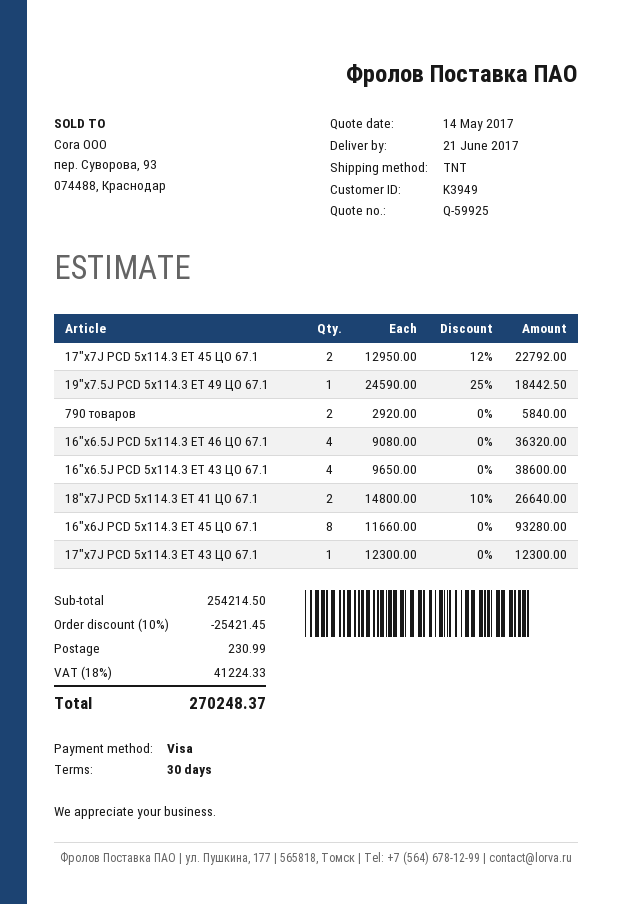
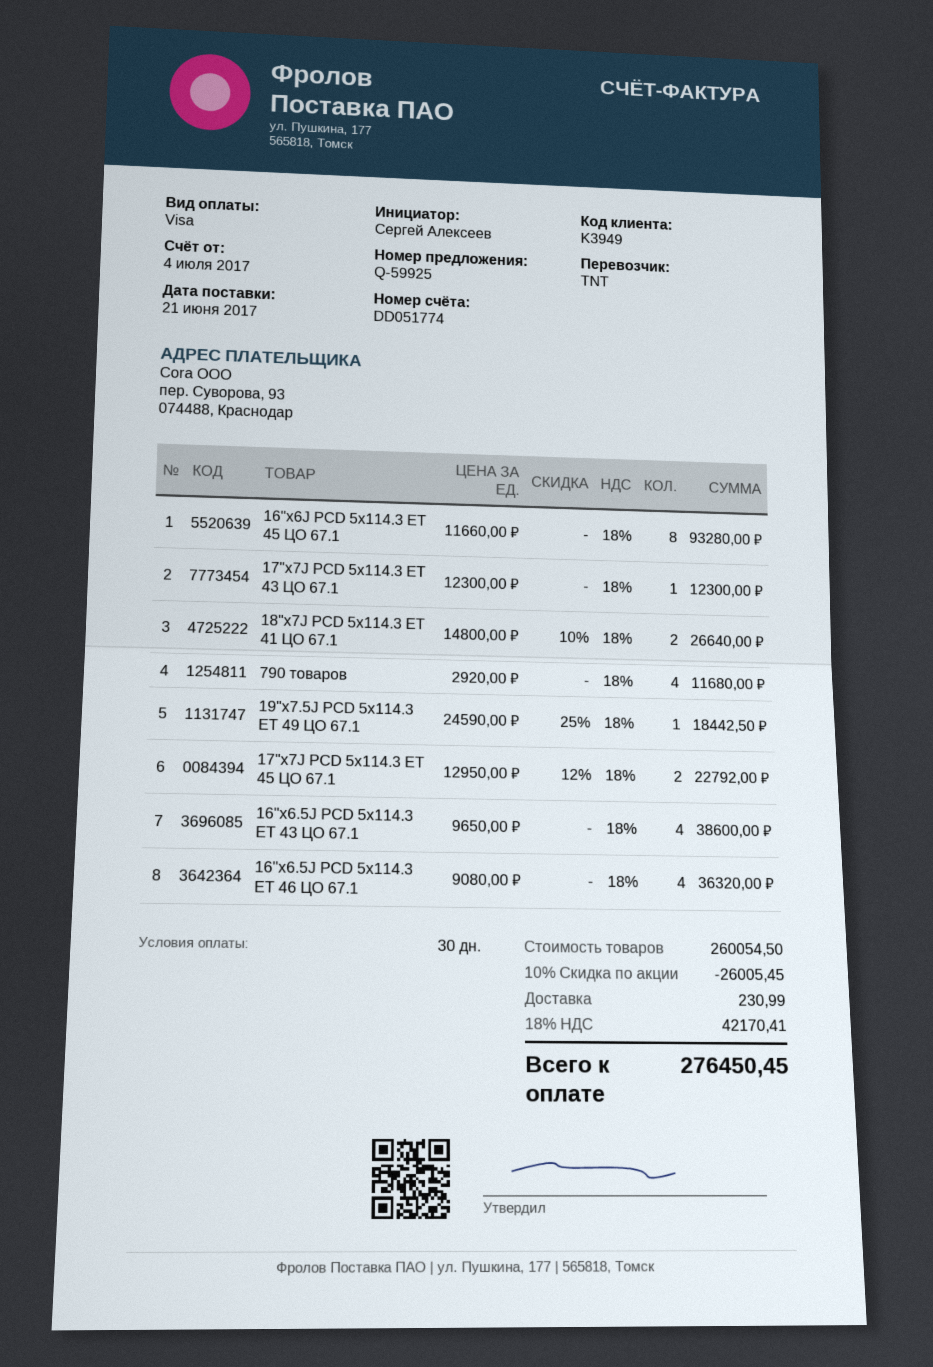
790 товаров: 2 x 2920.00 = 5840.00 -> 4 x 2920.00 = 11680.00
subtotal: 254214.50 -> 260054.50
discount: 10% = 25421.45 -> 10% = 26005.45
tax: 18% = 41224.33 -> 18% = 42170.41
total: 270248.37 -> 276450.45

